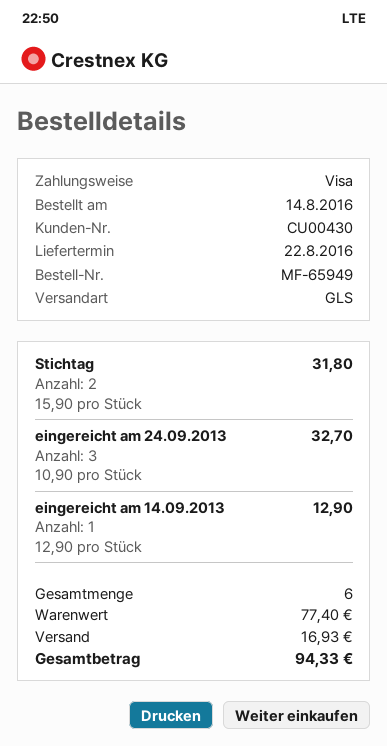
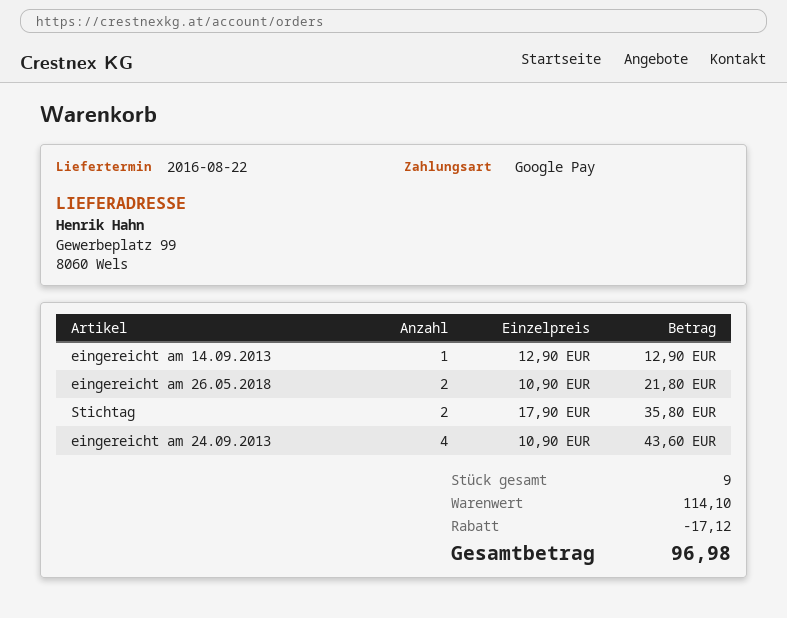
payment method: Visa -> Google Pay
Stichtag: 2 x 15.90 = 31.80 -> 2 x 17.90 = 35.80
eingereicht am 24.09.2013: 3 x 10.90 = 32.70 -> 4 x 10.90 = 43.60
eingereicht am 26.05.2018: none -> 2 x 10.90 = 21.80
total quantity: 6 -> 9
subtotal: 77.40 -> 114.10
discount: none -> 17.12
shipping: 16.93 -> none
total: 94.33 -> 96.98

